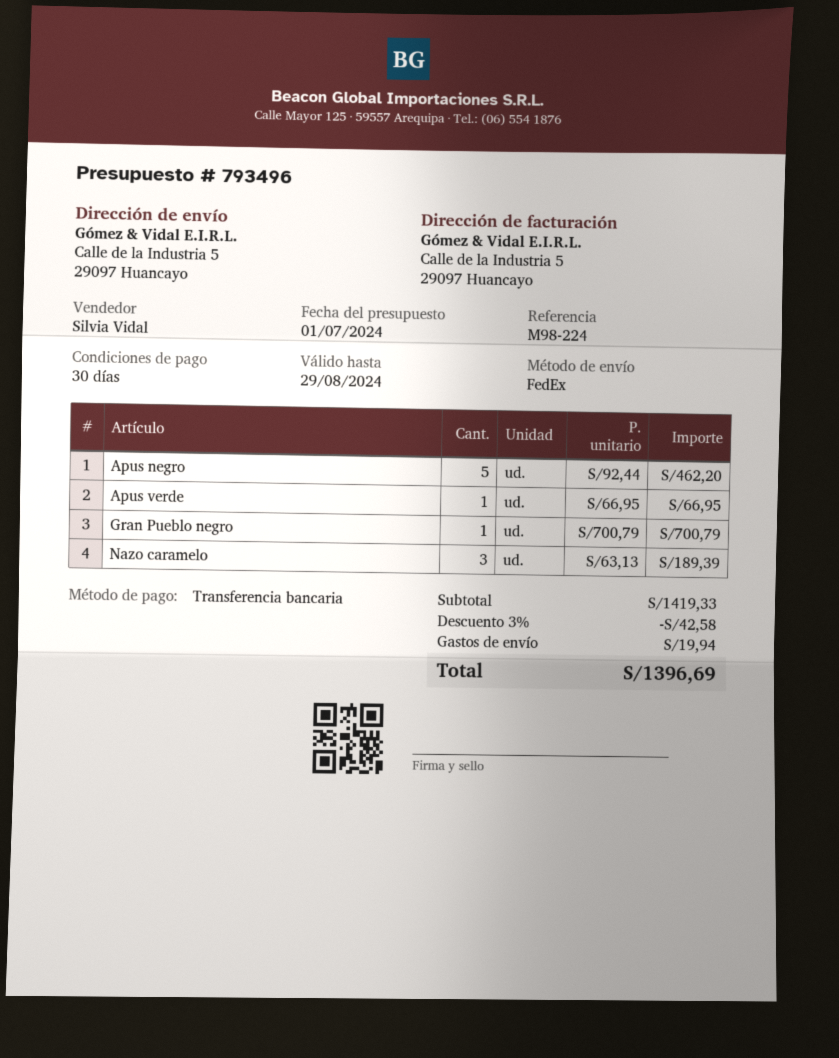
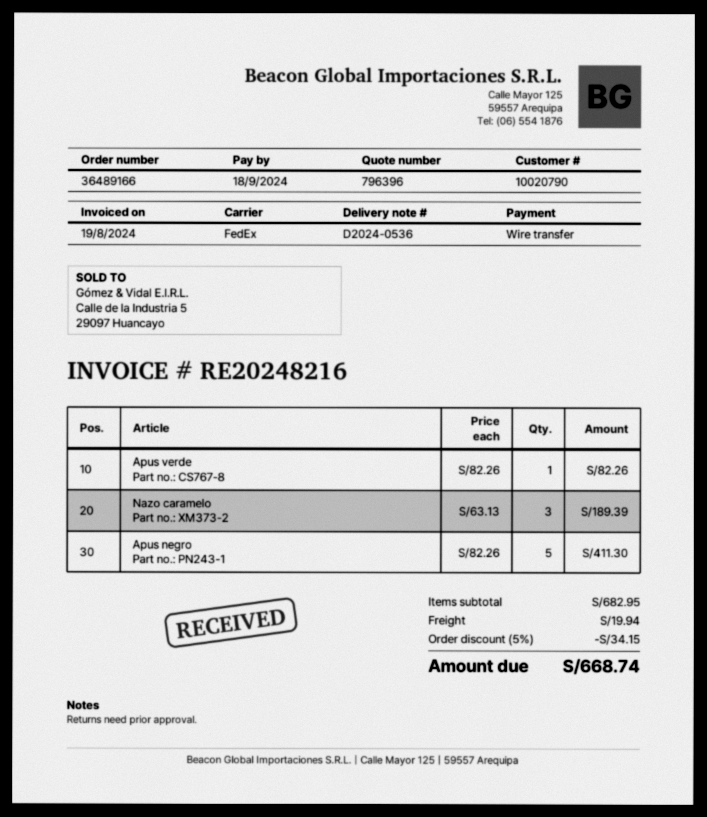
quote number: 793496 -> 796396
Apus negro: 5 x 92.44 = 462.20 -> 5 x 82.26 = 411.30
Apus verde: 1 x 66.95 = 66.95 -> 1 x 82.26 = 82.26
Gran Pueblo negro: 1 x 700.79 = 700.79 -> none
subtotal: 1419.33 -> 682.95
discount: 3% = 42.58 -> 5% = 34.15
total: 1396.69 -> 668.74

